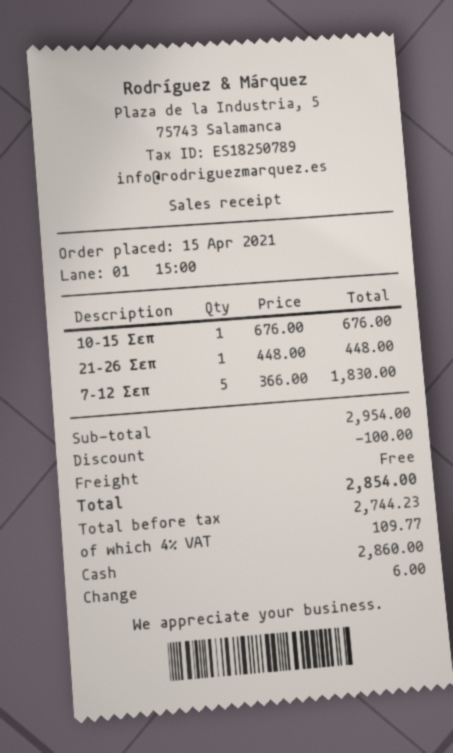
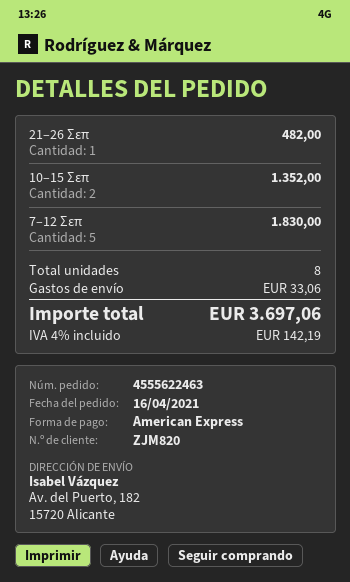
order date: 2021-04-15 -> 2021-04-16
payment method: cash -> American Express
10–15 Σεπ: 1 for 676.00 -> 2 for 1352.00
21–26 Σεπ: 1 for 448.00 -> 1 for 482.00
discount: 100.00 -> none
shipping: 0.00 -> 33.06
tax: 4% = 109.77 -> 4% = 142.19
total: 2854.00 -> 3697.06

